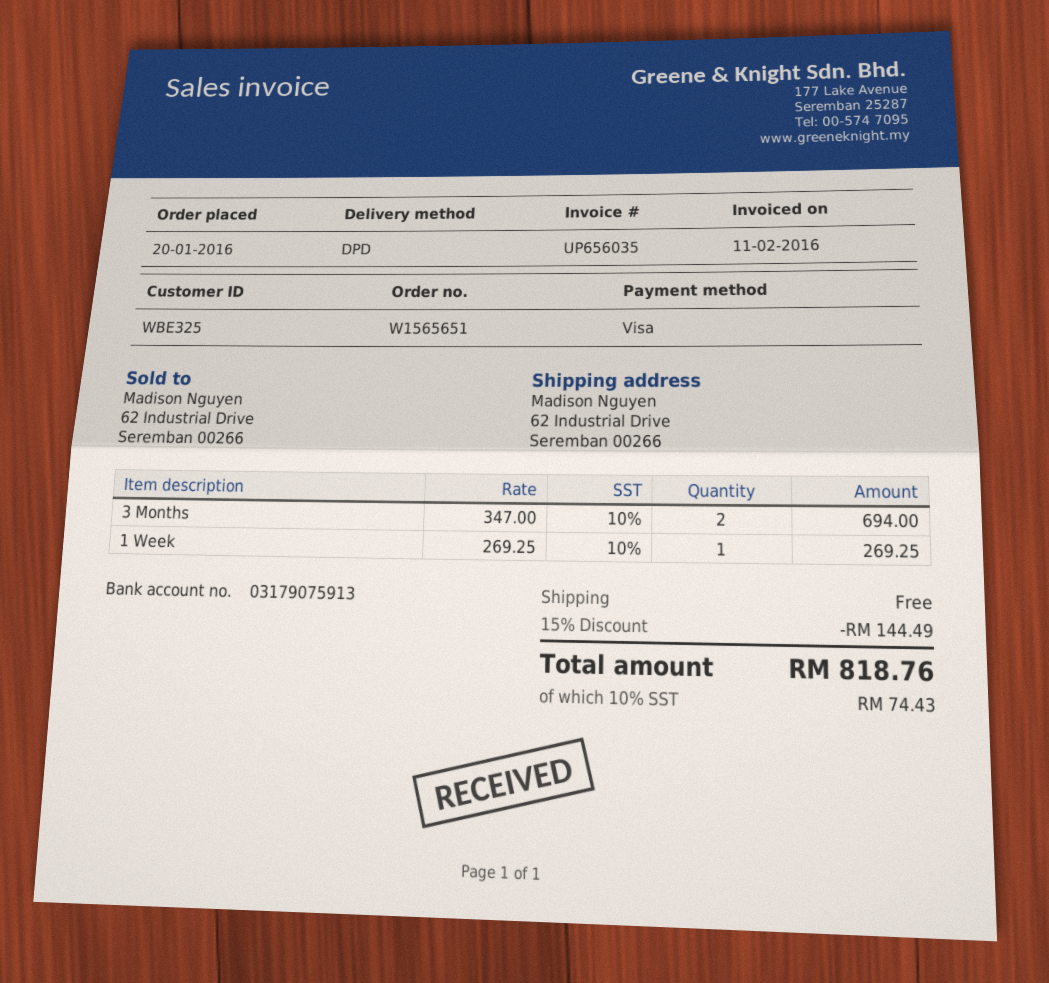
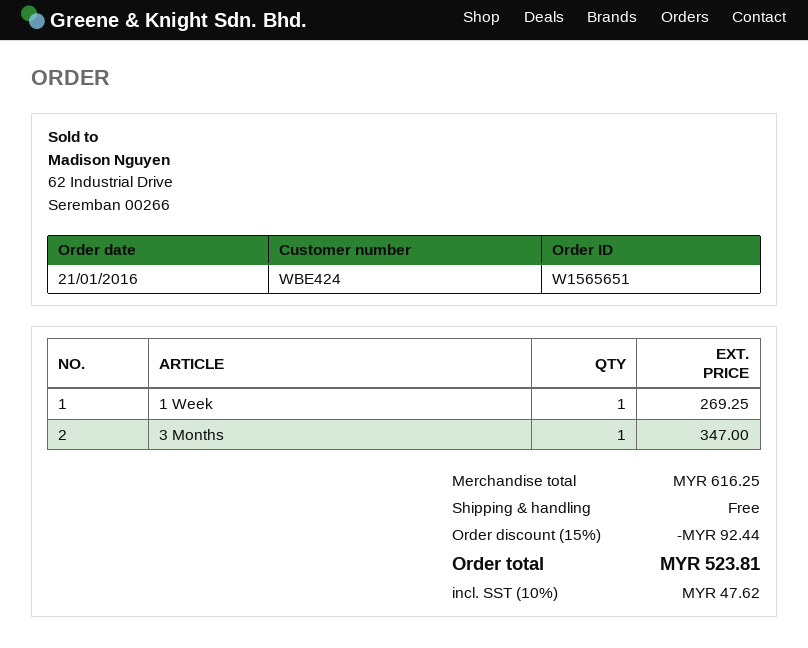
order date: 2016-01-20 -> 2016-01-21
customer number: WBE325 -> WBE424
3 Months: 2 for 694.00 -> 1 for 347.00
discount: 15% = 144.49 -> 15% = 92.44
tax: 10% = 74.43 -> 10% = 47.62
total: 818.76 -> 523.81

